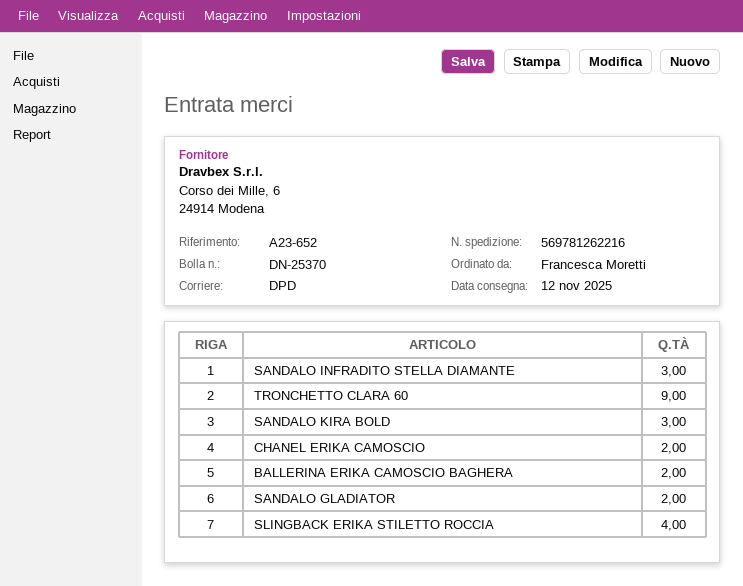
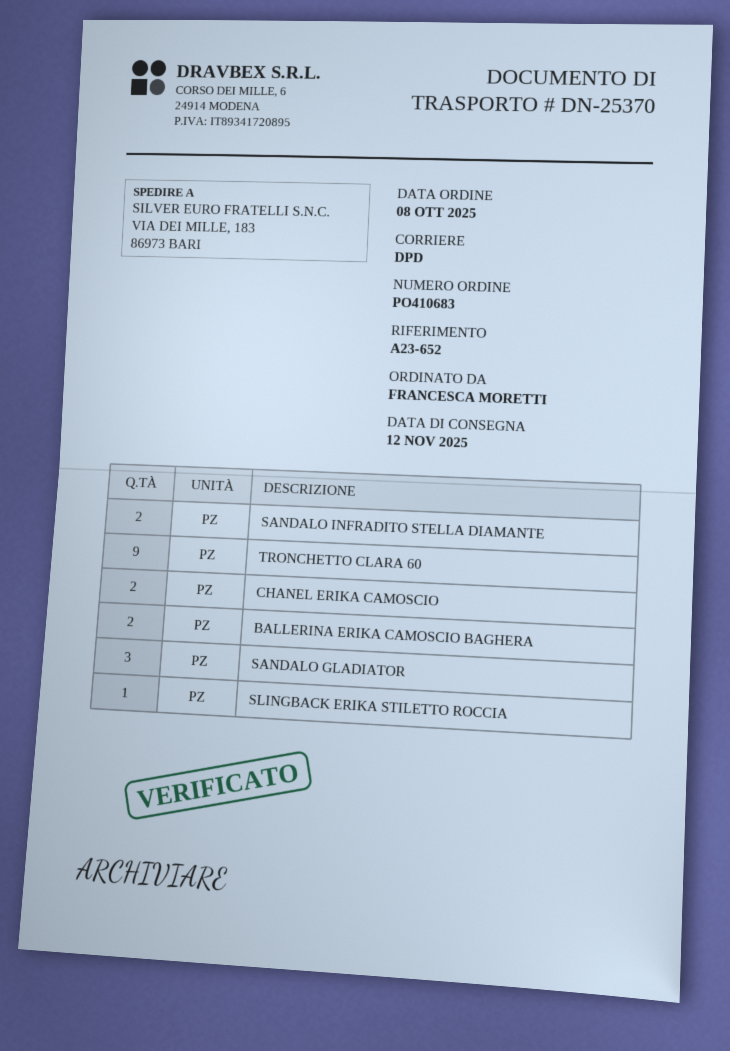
SANDALO INFRADITO STELLA DIAMANTE: 3 -> 2
SANDALO KIRA BOLD: 3 -> none
SANDALO GLADIATOR: 2 -> 3
SLINGBACK ERIKA STILETTO ROCCIA: 4 -> 1

